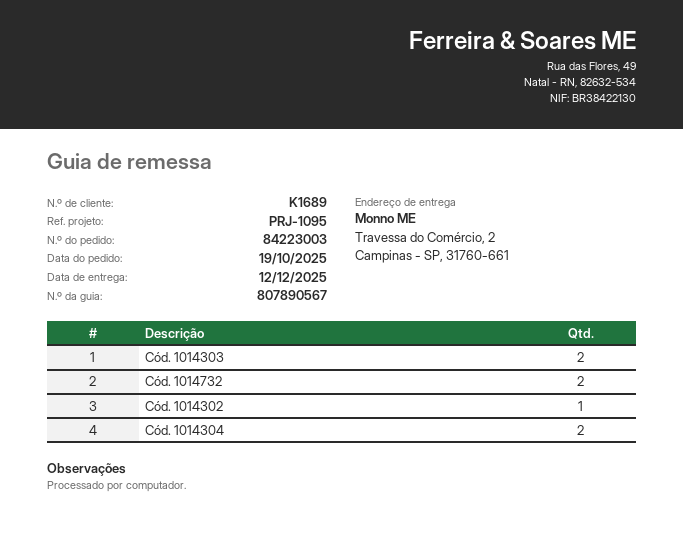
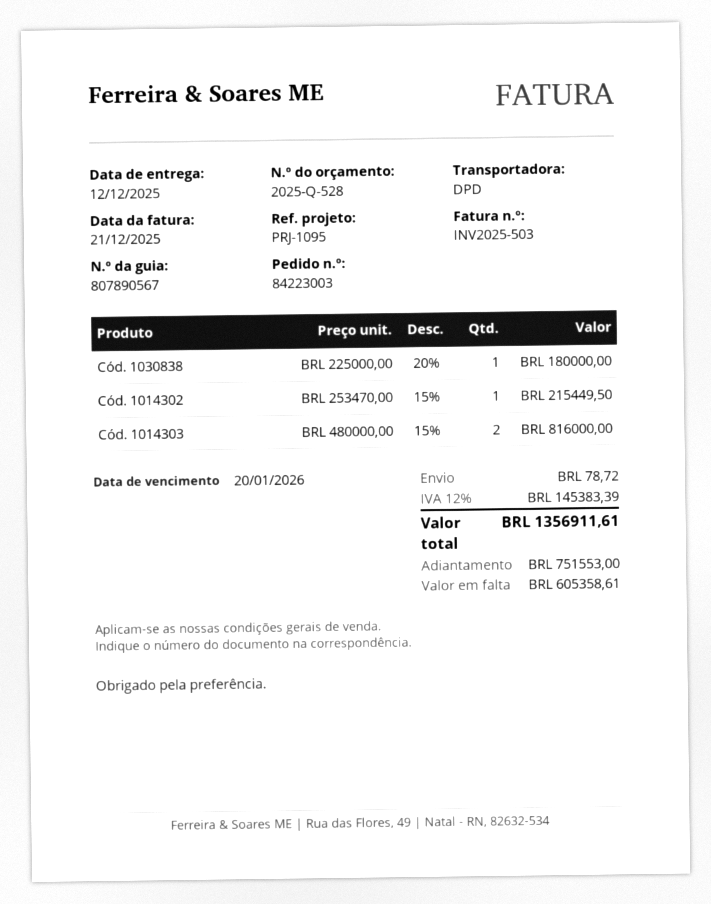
Cód. 1014732: 2 -> none
Cód. 1014304: 2 -> none
Cód. 1030838: none -> 1

